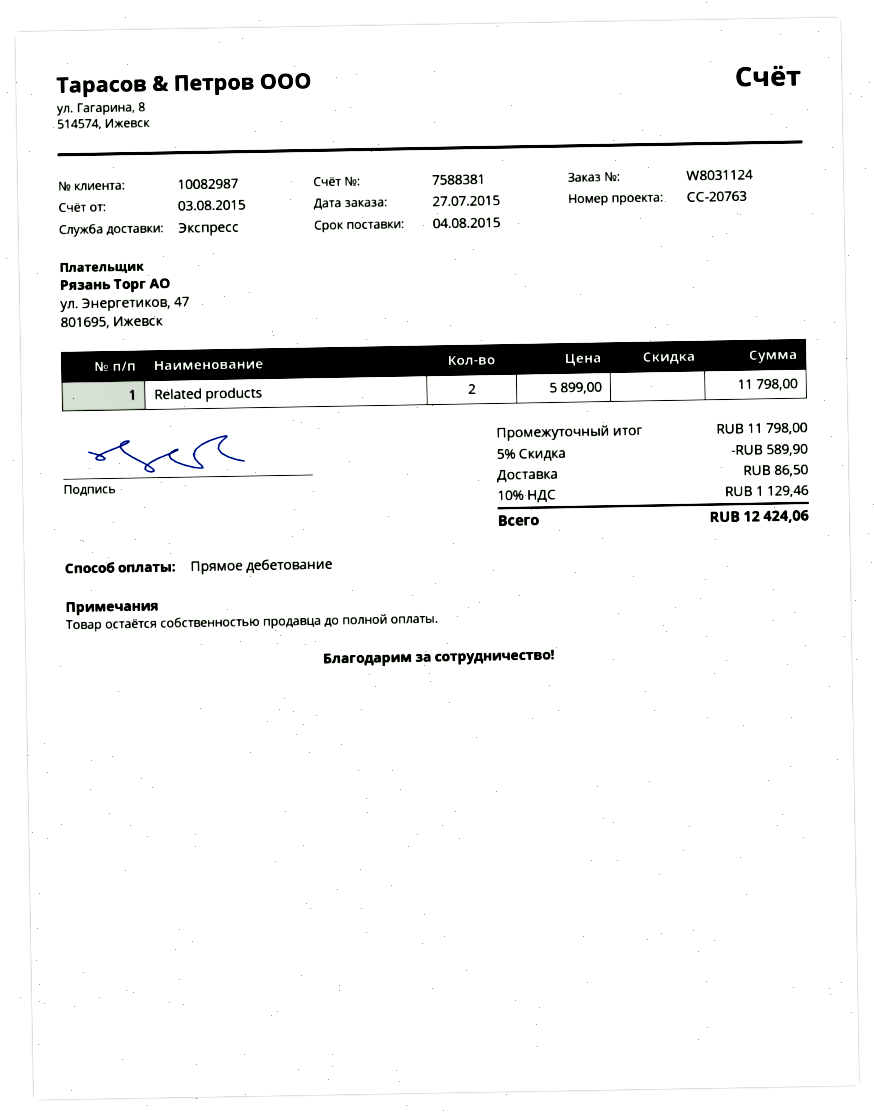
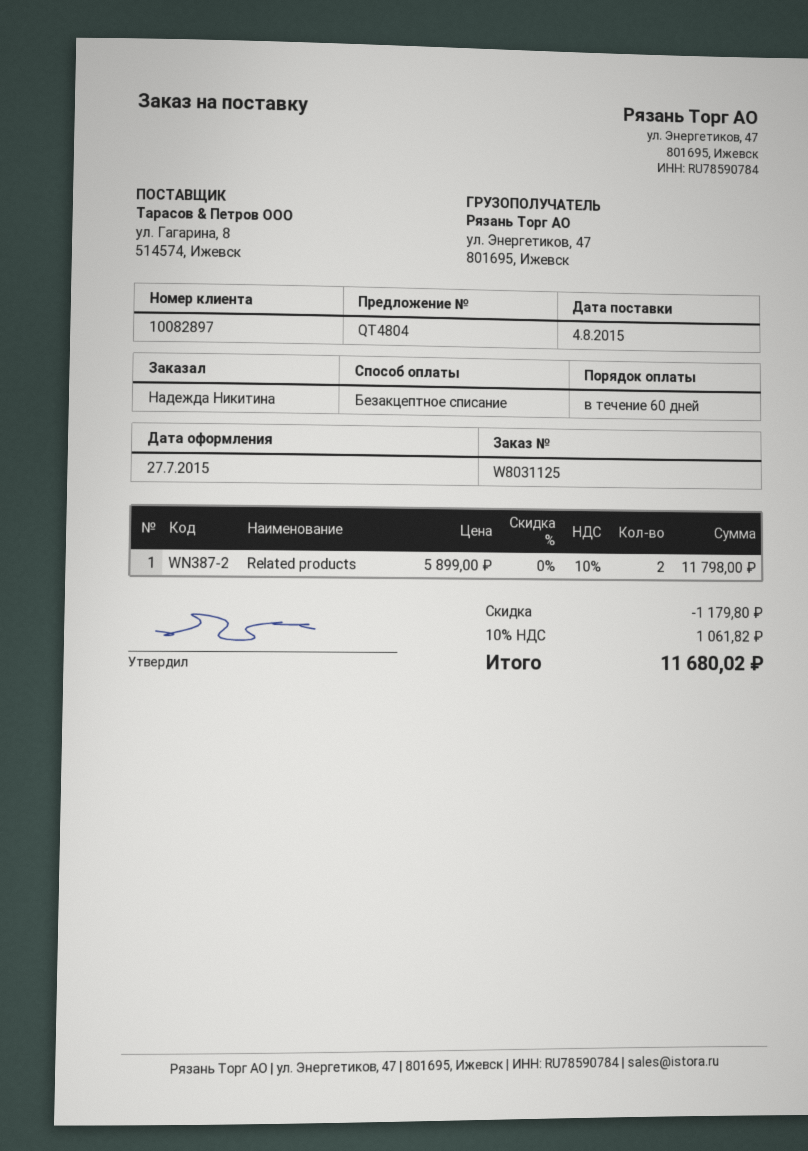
order number: W8031124 -> W8031125
customer number: 10082987 -> 10082897
discount: 589.90 -> 1179.80
shipping: 86.50 -> none
tax: 10% = 1129.46 -> 10% = 1061.82
total: 12424.06 -> 11680.02

